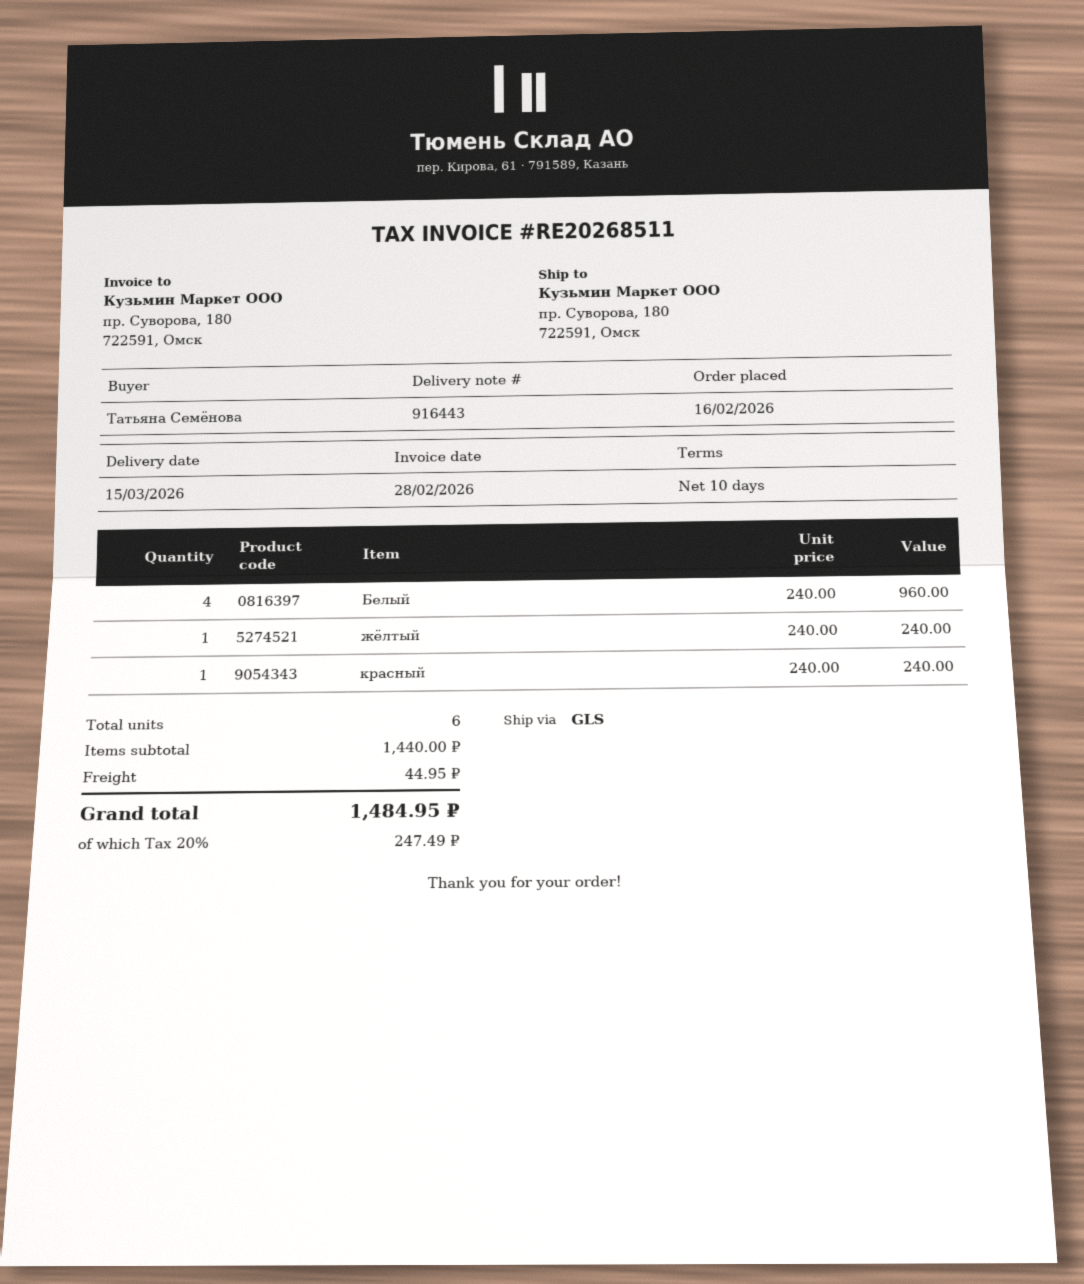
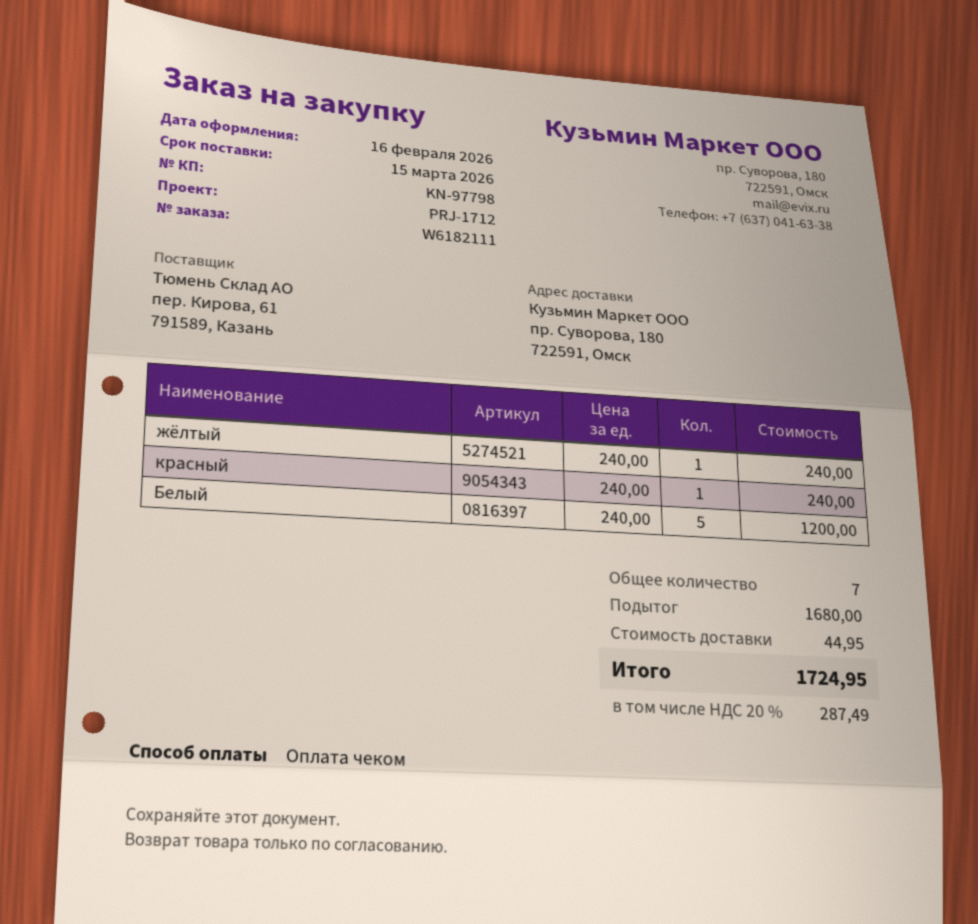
Белый: 4 x 240.00 = 960.00 -> 5 x 240.00 = 1200.00
total quantity: 6 -> 7
subtotal: 1440.00 -> 1680.00
tax: 20% = 247.49 -> 20% = 287.49
total: 1484.95 -> 1724.95

